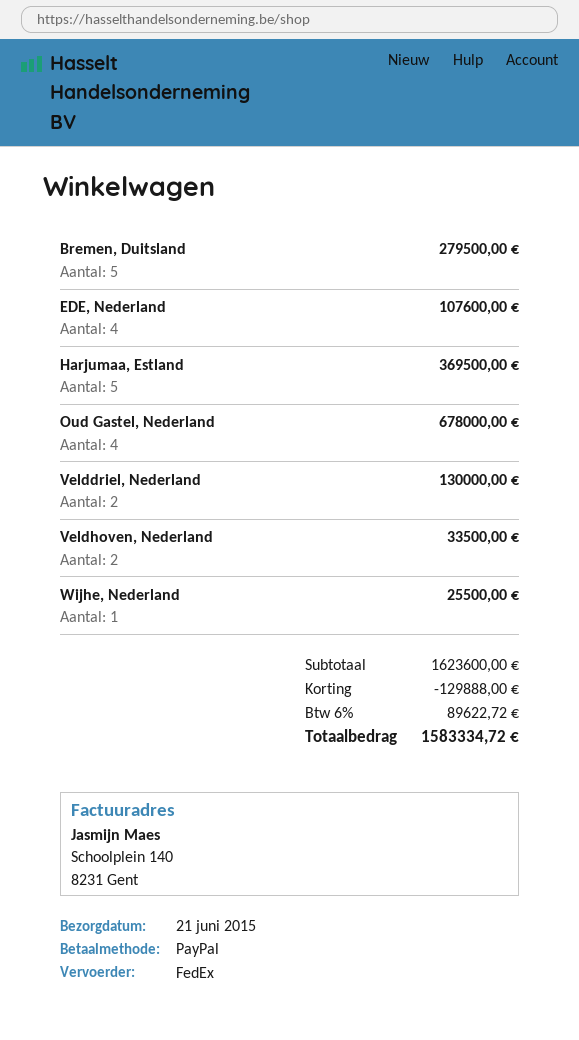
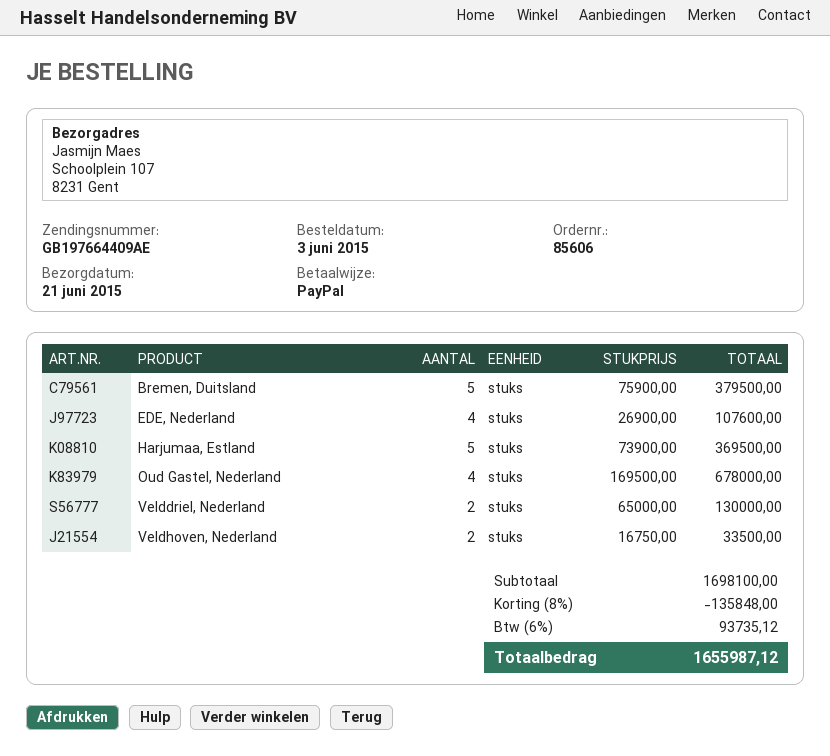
Bremen, Duitsland: 5 for 279500.00 -> 5 for 379500.00
Wijhe, Nederland: 1 for 25500.00 -> none
subtotal: 1623600.00 -> 1698100.00
discount: 129888.00 -> 135848.00
tax: 6% = 89622.72 -> 6% = 93735.12
total: 1583334.72 -> 1655987.12

